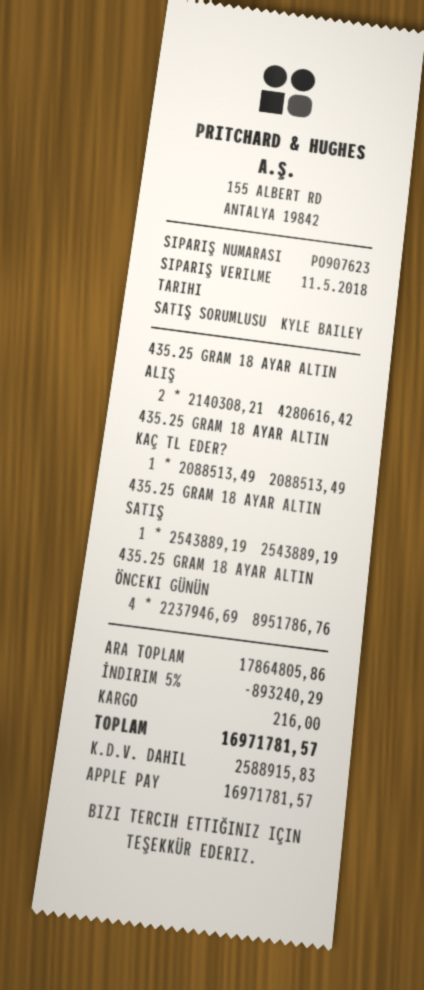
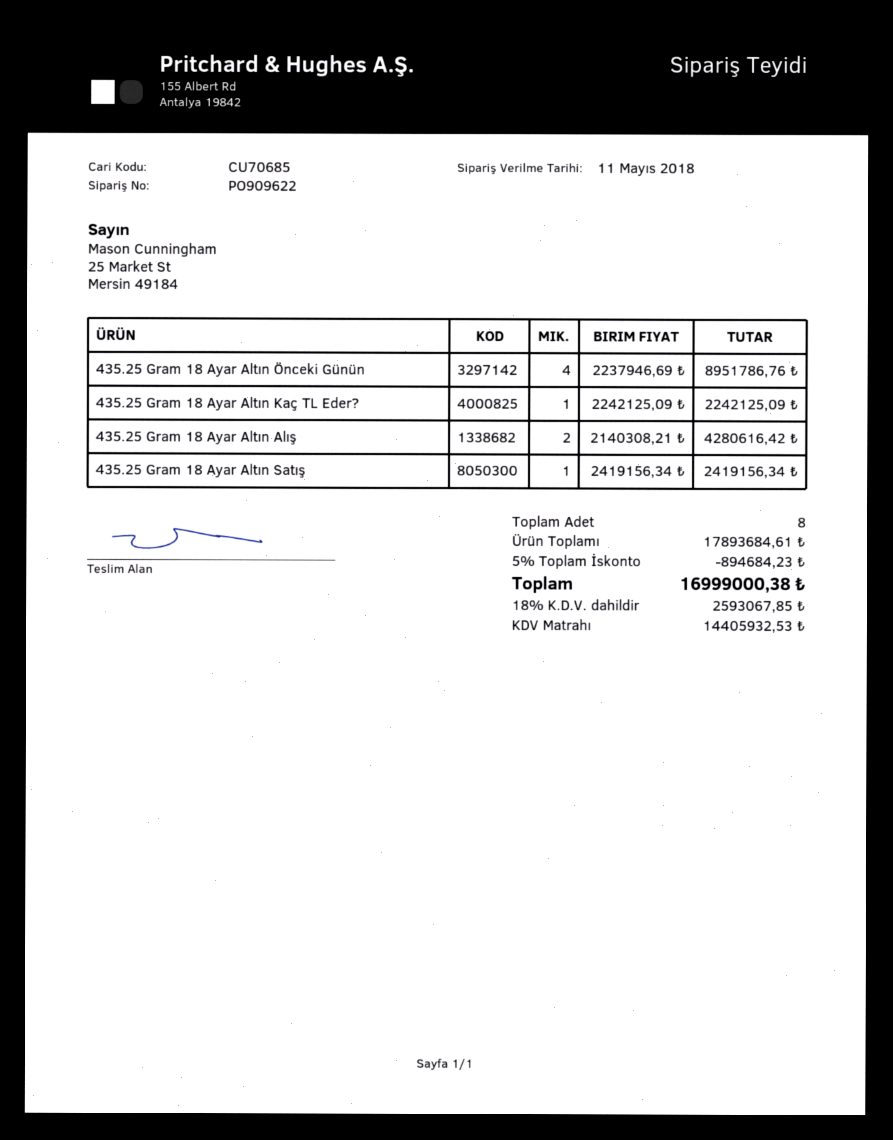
order number: PO907623 -> PO909622
435.25 GRAM 18 AYAR ALTIN KAÇ TL EDER?: 1 x 2088513.49 = 2088513.49 -> 1 x 2242125.09 = 2242125.09
435.25 GRAM 18 AYAR ALTIN SATIŞ: 1 x 2543889.19 = 2543889.19 -> 1 x 2419156.34 = 2419156.34
subtotal: 17864805.86 -> 17893684.61
discount: 5% = 893240.29 -> 5% = 894684.23
shipping: 216.00 -> none
tax: 2588915.83 -> 2593067.85
total: 16971781.57 -> 16999000.38

